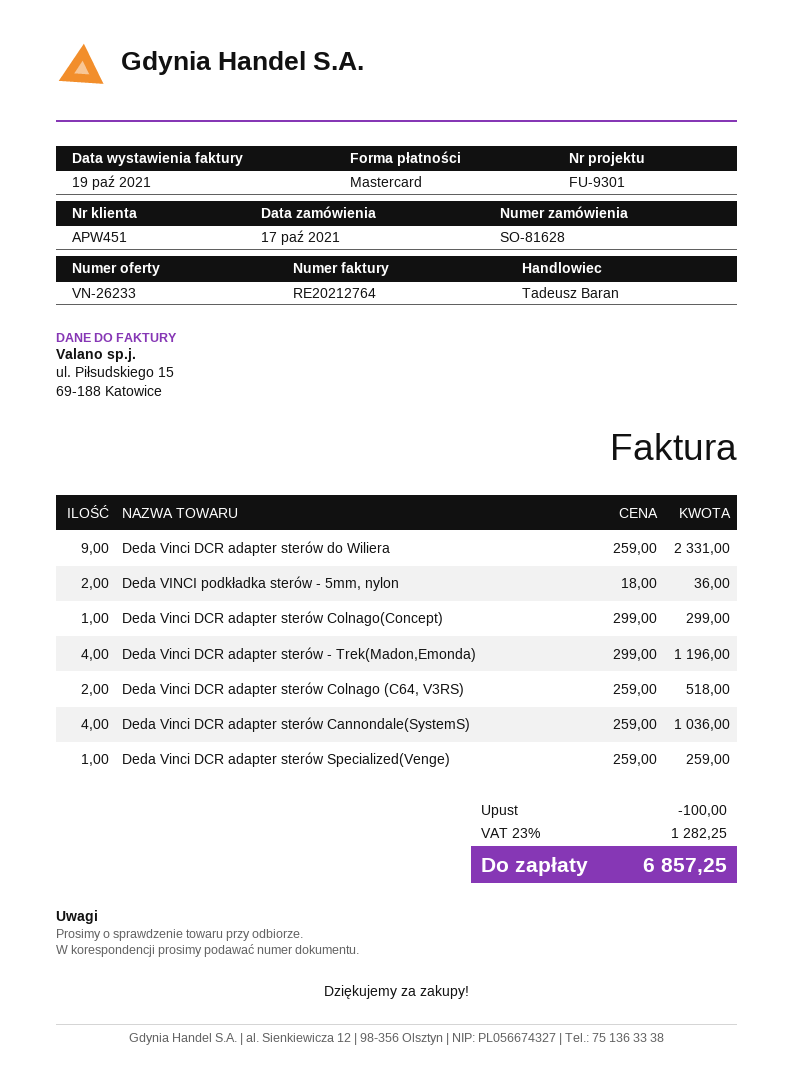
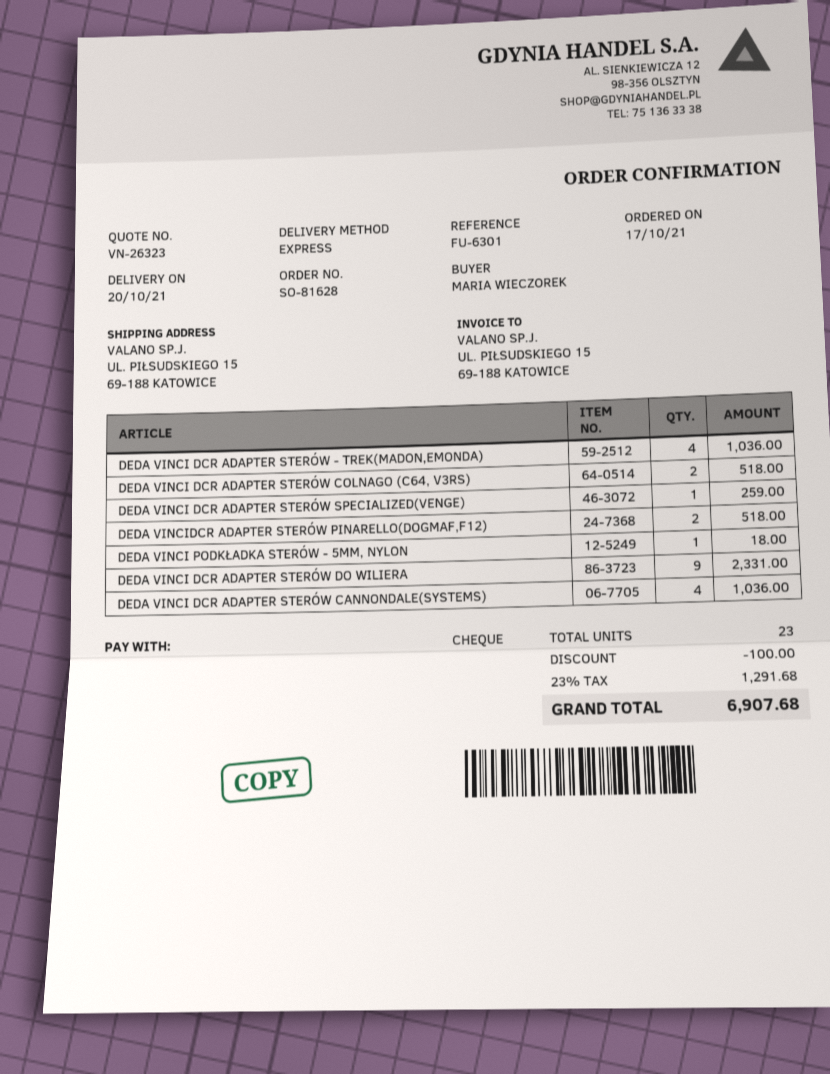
quote number: VN-26233 -> VN-26323
reference: FU-9301 -> FU-6301
payment method: Mastercard -> cheque
Deda VINCI podkładka sterów - 5mm, nylon: 2 for 36.00 -> 1 for 18.00
Deda Vinci DCR adapter sterów Colnago(Concept): 1 for 299.00 -> none
Deda Vinci DCR adapter sterów - Trek(Madon,Emonda): 4 for 1196.00 -> 4 for 1036.00
DEDA VINCIDCR ADAPTER STERÓW PINARELLO(DOGMAF,F12): none -> 2 for 518.00
tax: 23% = 1282.25 -> 23% = 1291.68
total: 6857.25 -> 6907.68

